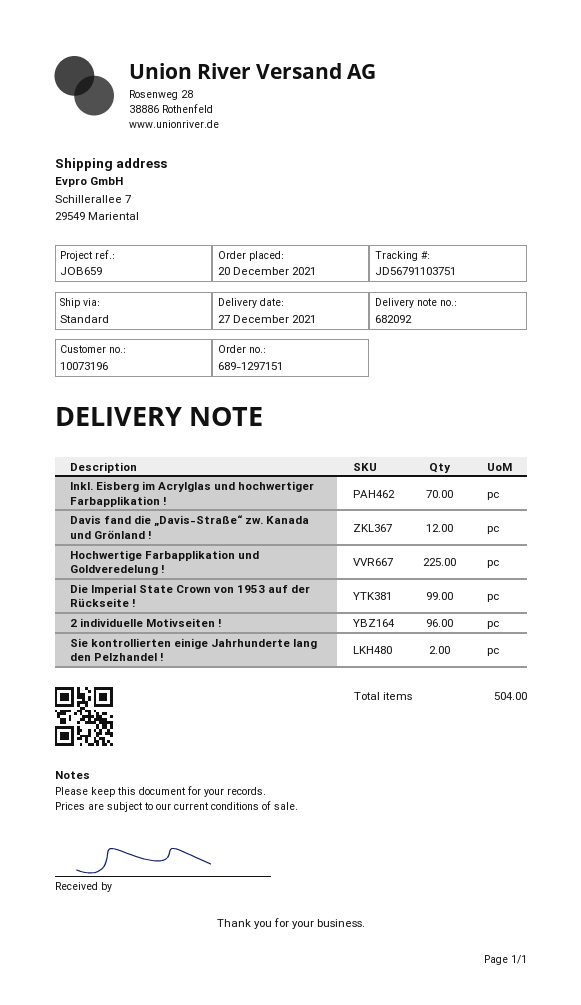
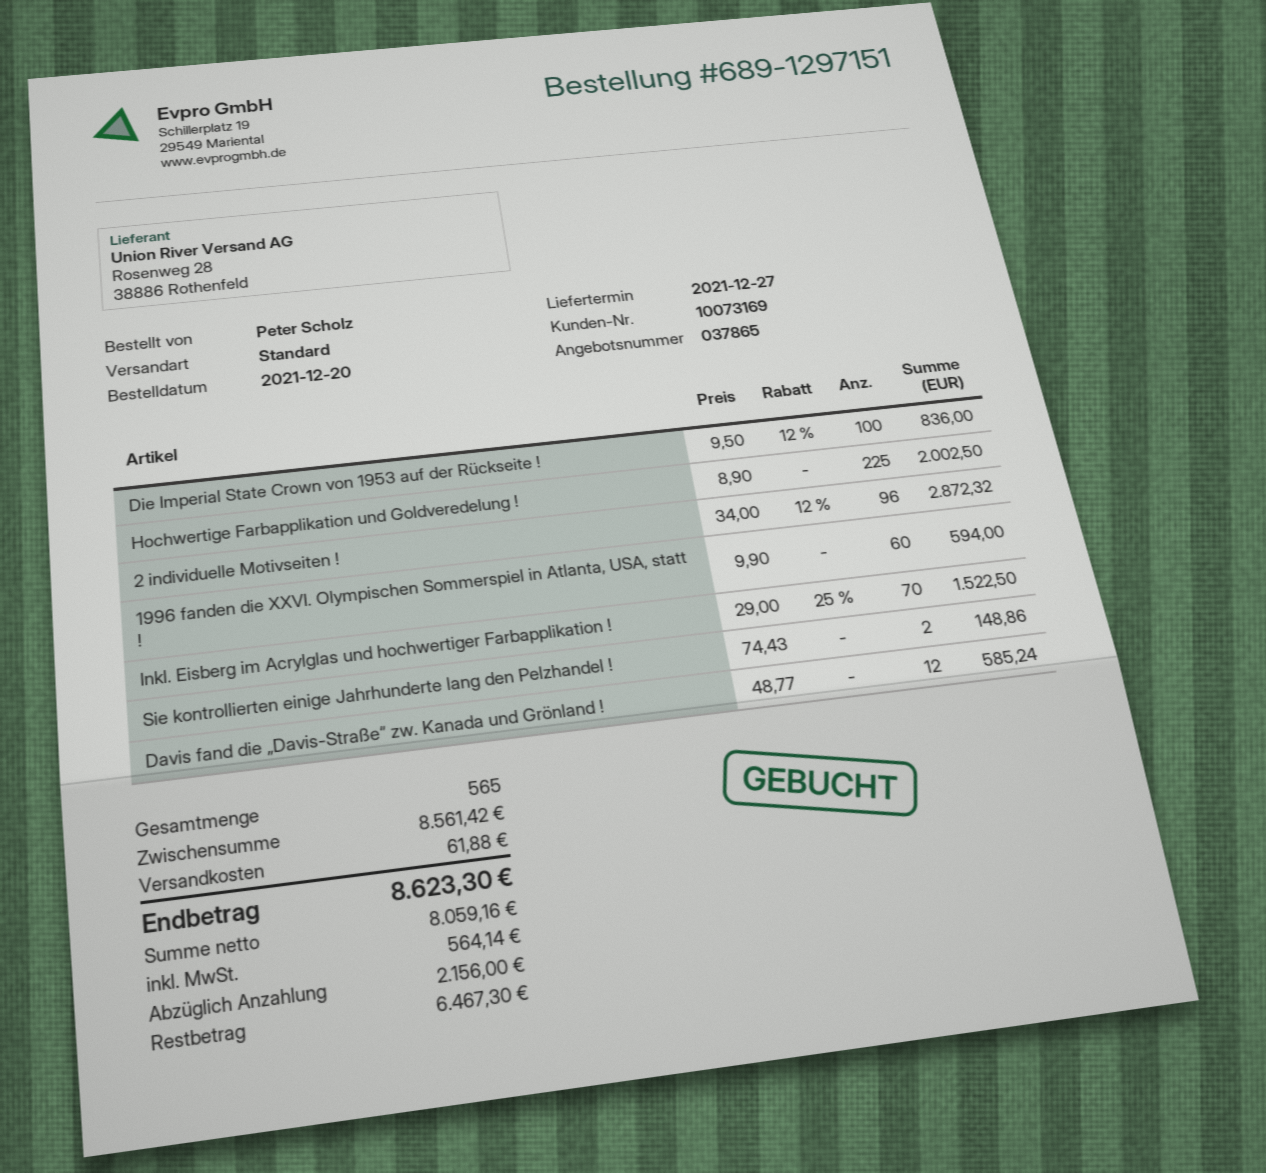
customer number: 10073196 -> 10073169
Die Imperial State Crown von 1953 auf der Rückseite !: 99 -> 100
1996 fanden die XXVI. Olympischen Sommerspiel in Atlanta, USA, statt !: none -> 60
total quantity: 504 -> 565

